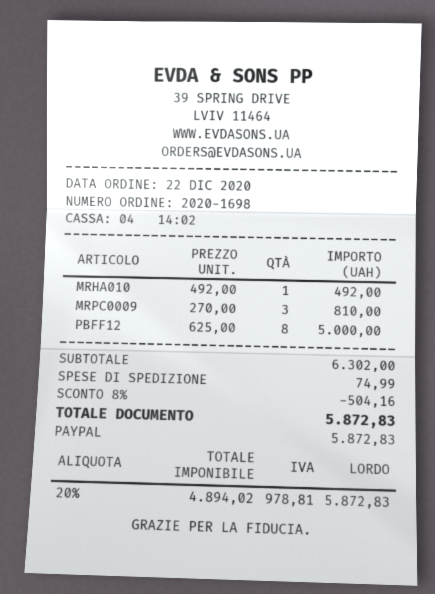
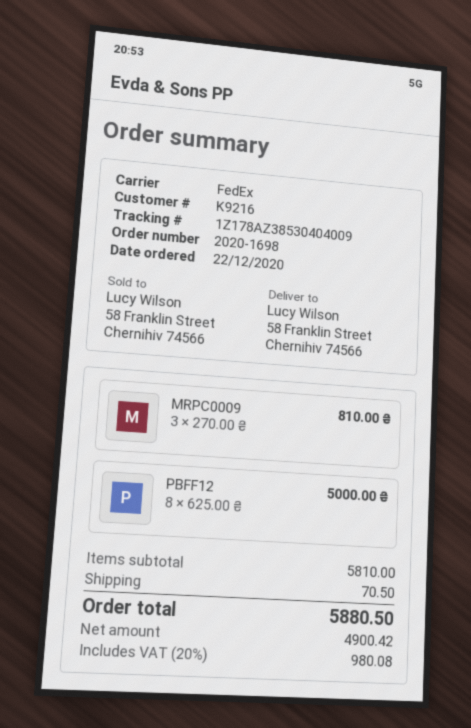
MRHA010: 1 x 492.00 = 492.00 -> none
subtotal: 6302.00 -> 5810.00
discount: 8% = 504.16 -> none
shipping: 74.99 -> 70.50
net: 4894.02 -> 4900.42
tax: 20% = 978.81 -> 20% = 980.08
total: 5872.83 -> 5880.50

